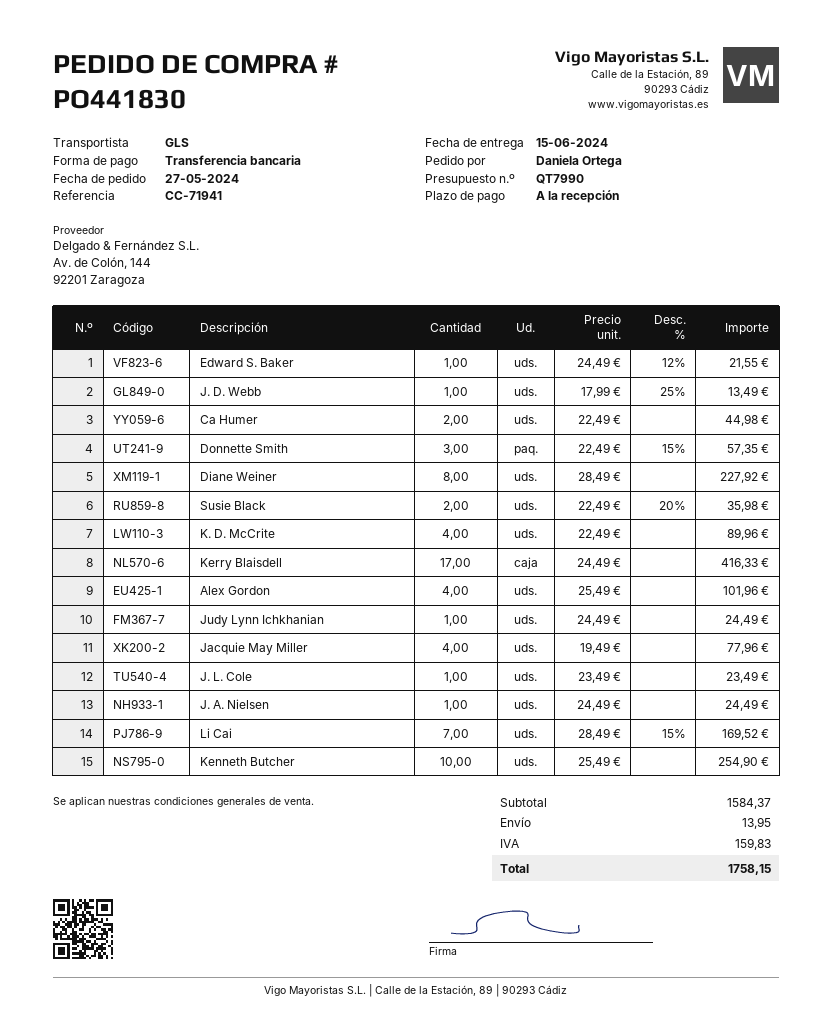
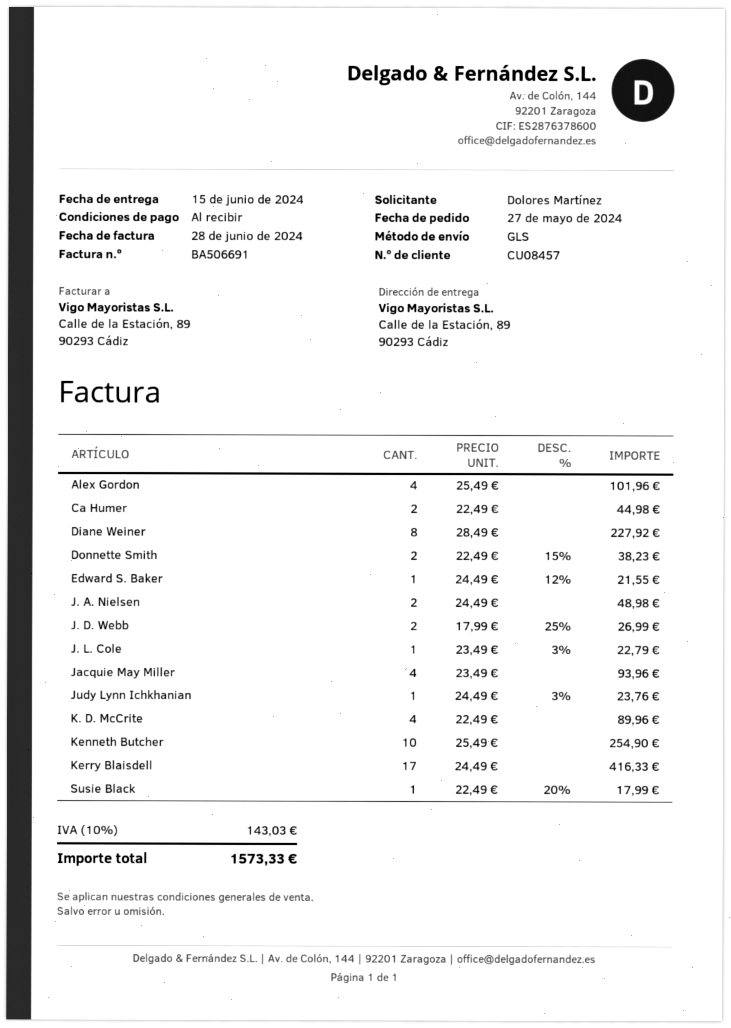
ordered by: Daniela Ortega -> Dolores Martínez
J. D. Webb: 1 x 17.99 - 25% = 13.49 -> 2 x 17.99 - 25% = 26.99
Donnette Smith: 3 x 22.49 - 15% = 57.35 -> 2 x 22.49 - 15% = 38.23
Susie Black: 2 x 22.49 - 20% = 35.98 -> 1 x 22.49 - 20% = 17.99
Judy Lynn Ichkhanian: 1 x 24.49 = 24.49 -> 1 x 24.49 - 3% = 23.76
Jacquie May Miller: 4 x 19.49 = 77.96 -> 4 x 23.49 = 93.96
J. L. Cole: 1 x 23.49 = 23.49 -> 1 x 23.49 - 3% = 22.79
J. A. Nielsen: 1 x 24.49 = 24.49 -> 2 x 24.49 = 48.98
Li Cai: 7 x 28.49 - 15% = 169.52 -> none
shipping: 13.95 -> none
tax: 159.83 -> 143.03
total: 1758.15 -> 1573.33

